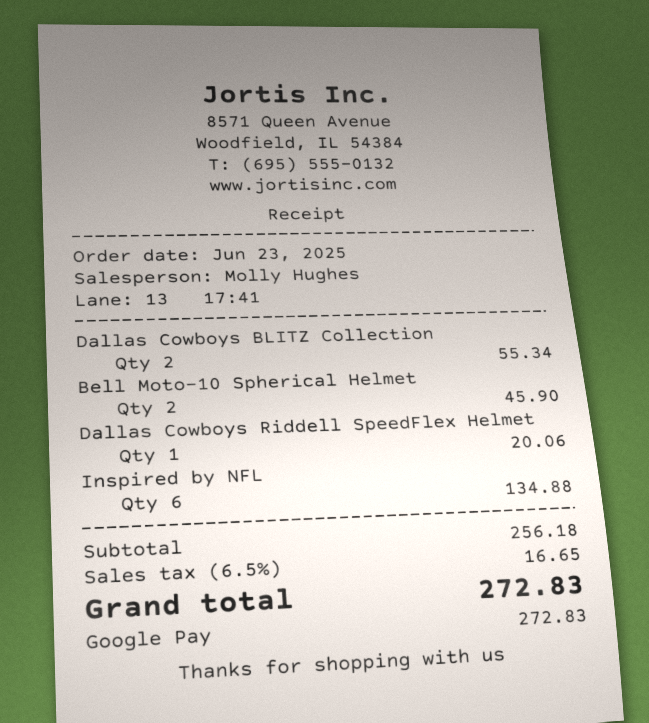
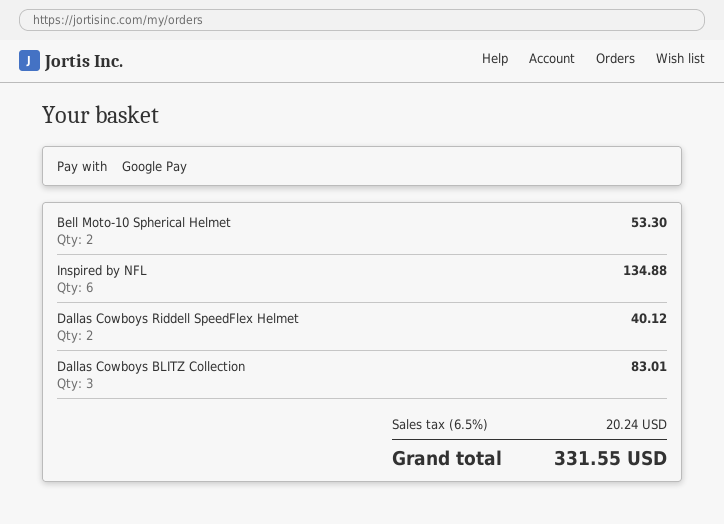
Dallas Cowboys BLITZ Collection: 2 for 55.34 -> 3 for 83.01
Bell Moto-10 Spherical Helmet: 2 for 45.90 -> 2 for 53.30
Dallas Cowboys Riddell SpeedFlex Helmet: 1 for 20.06 -> 2 for 40.12
tax: 6.5% = 16.65 -> 6.5% = 20.24
total: 272.83 -> 331.55

